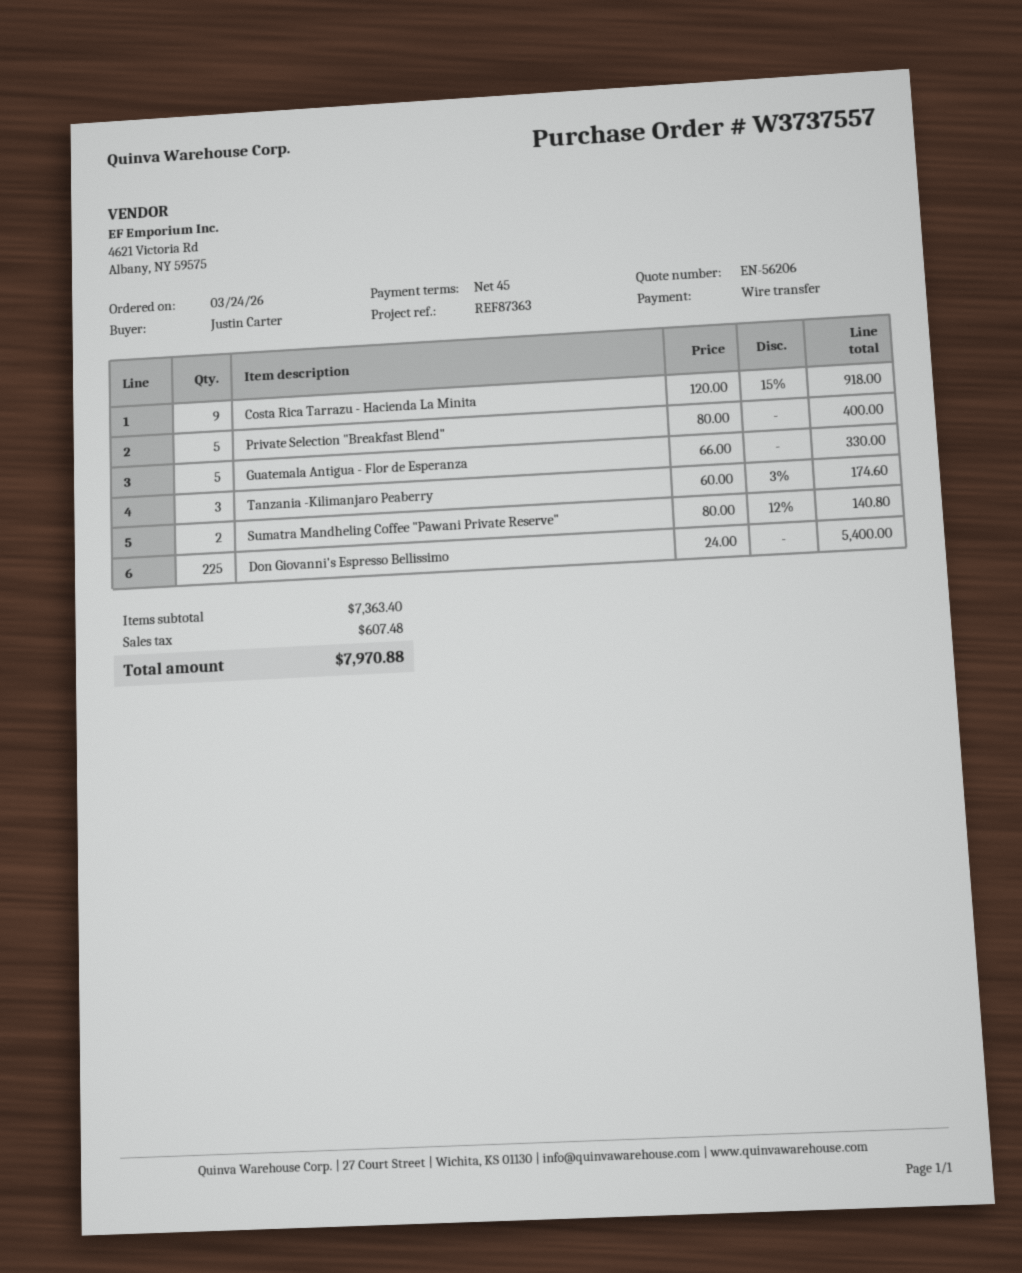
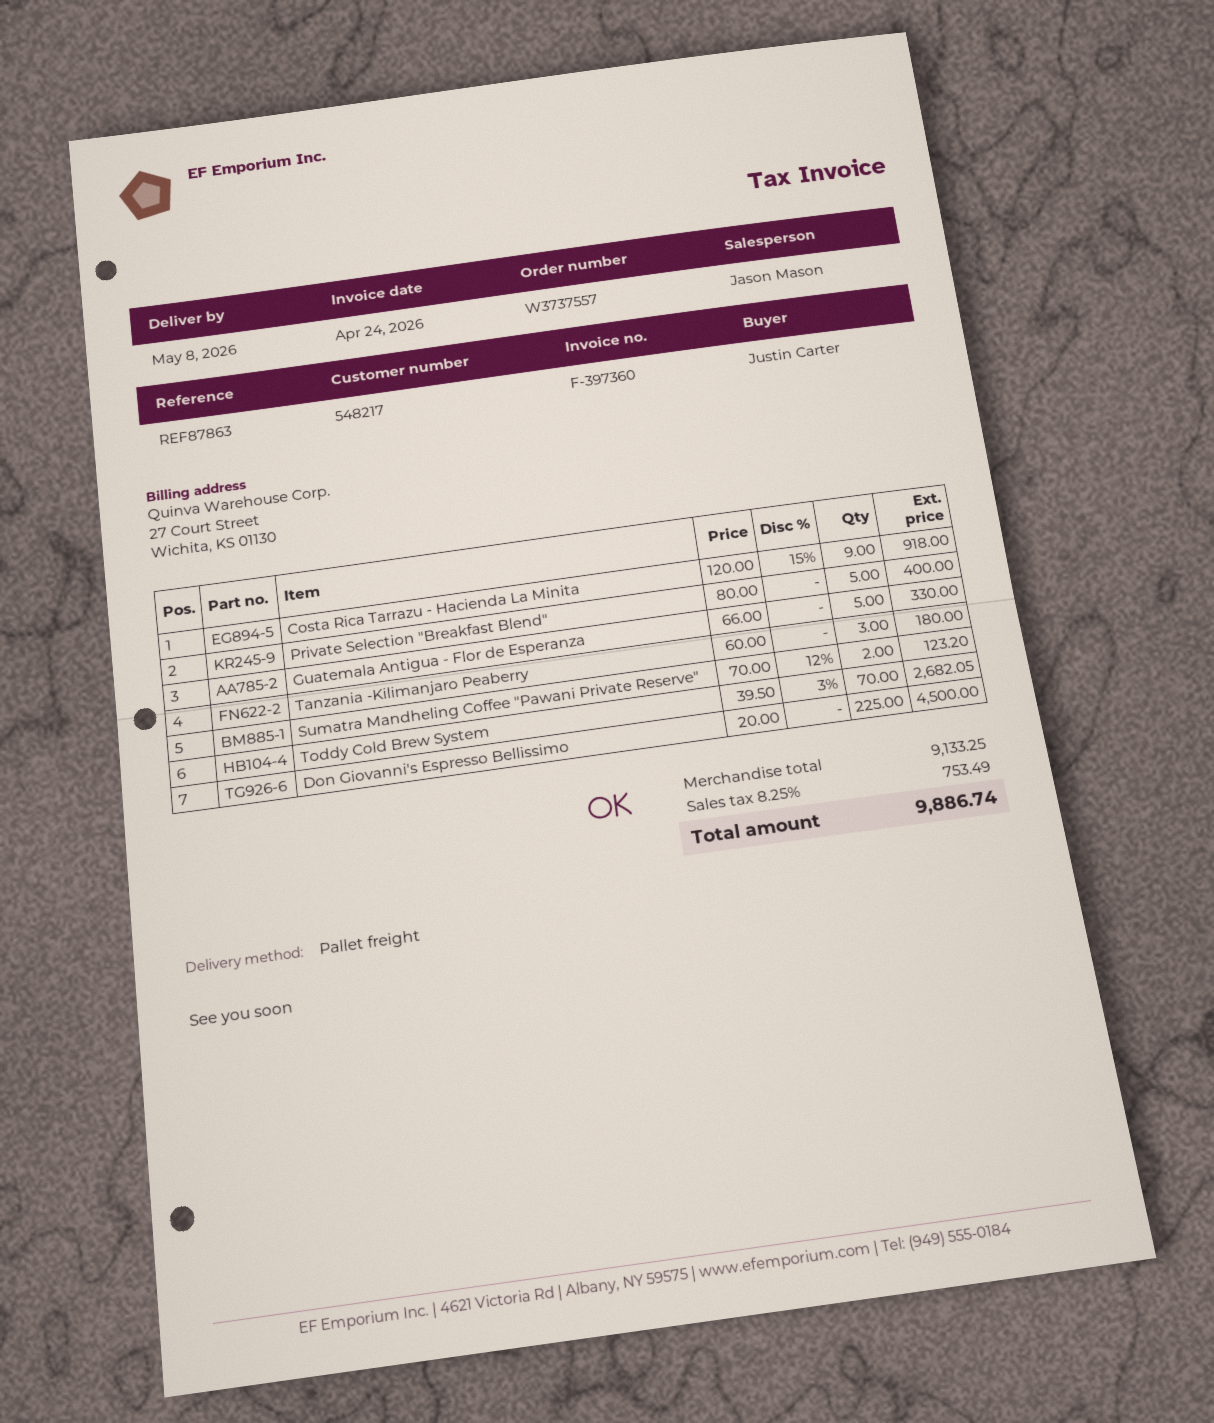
reference: REF87363 -> REF87863
Tanzania -Kilimanjaro Peaberry: 3 x 60.00 - 3% = 174.60 -> 3 x 60.00 = 180.00
Sumatra Mandheling Coffee "Pawani Private Reserve": 2 x 80.00 - 12% = 140.80 -> 2 x 70.00 - 12% = 123.20
Don Giovanni's Espresso Bellissimo: 225 x 24.00 = 5400.00 -> 225 x 20.00 = 4500.00
Toddy Cold Brew System: none -> 70 x 39.50 - 3% = 2682.05
subtotal: 7363.40 -> 9133.25
tax: 607.48 -> 753.49
total: 7970.88 -> 9886.74

